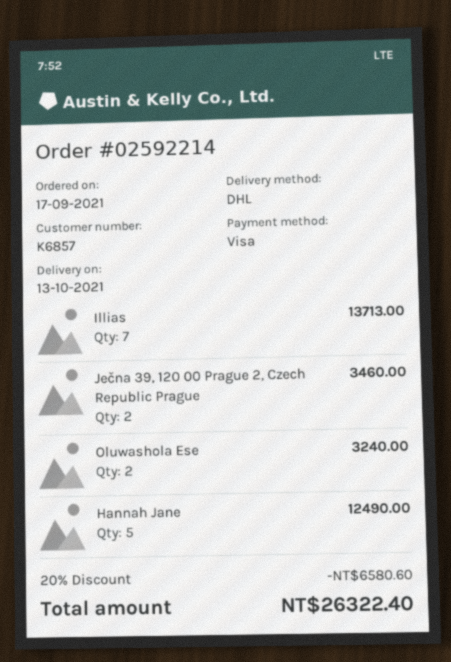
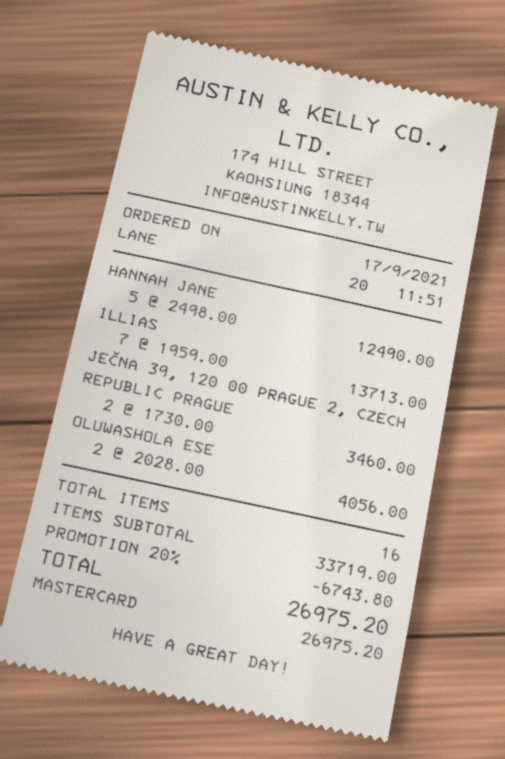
payment method: Visa -> Mastercard
Oluwashola Ese: 2 for 3240.00 -> 2 for 4056.00
discount: 20% = 6580.60 -> 20% = 6743.80
total: 26322.40 -> 26975.20

